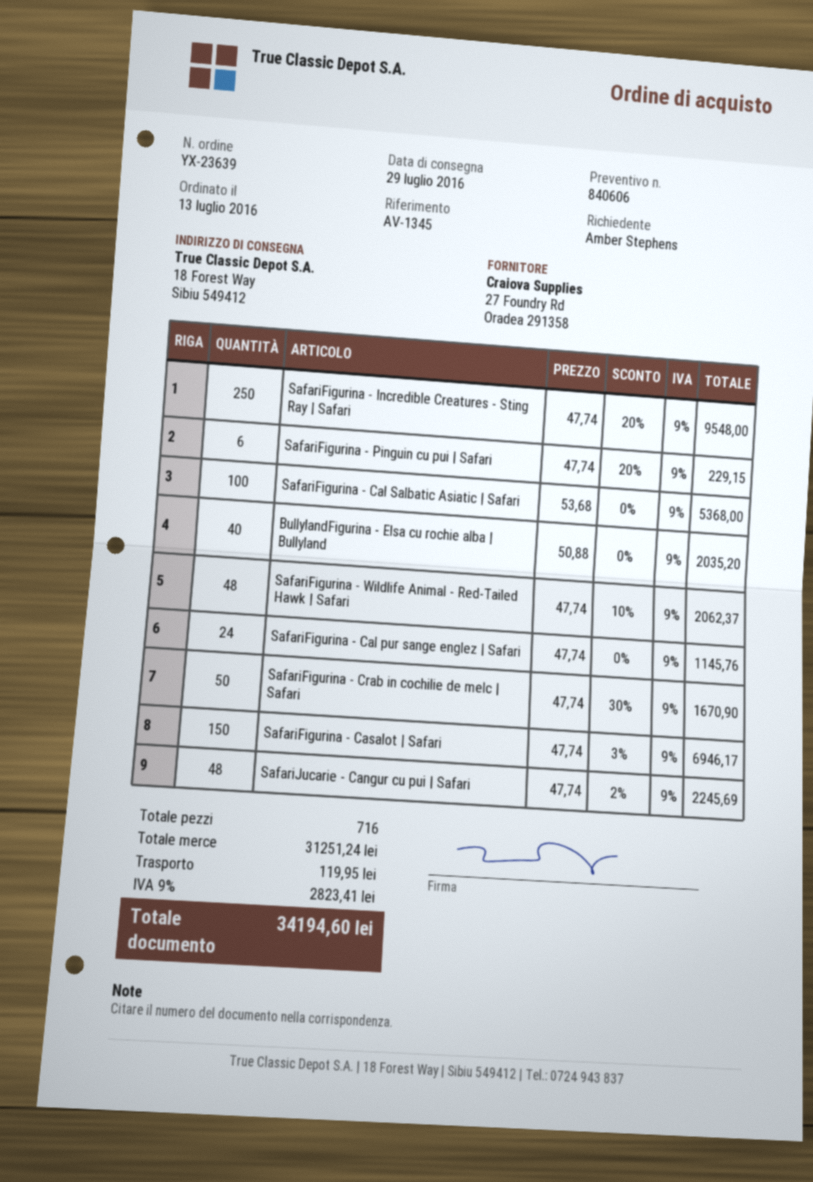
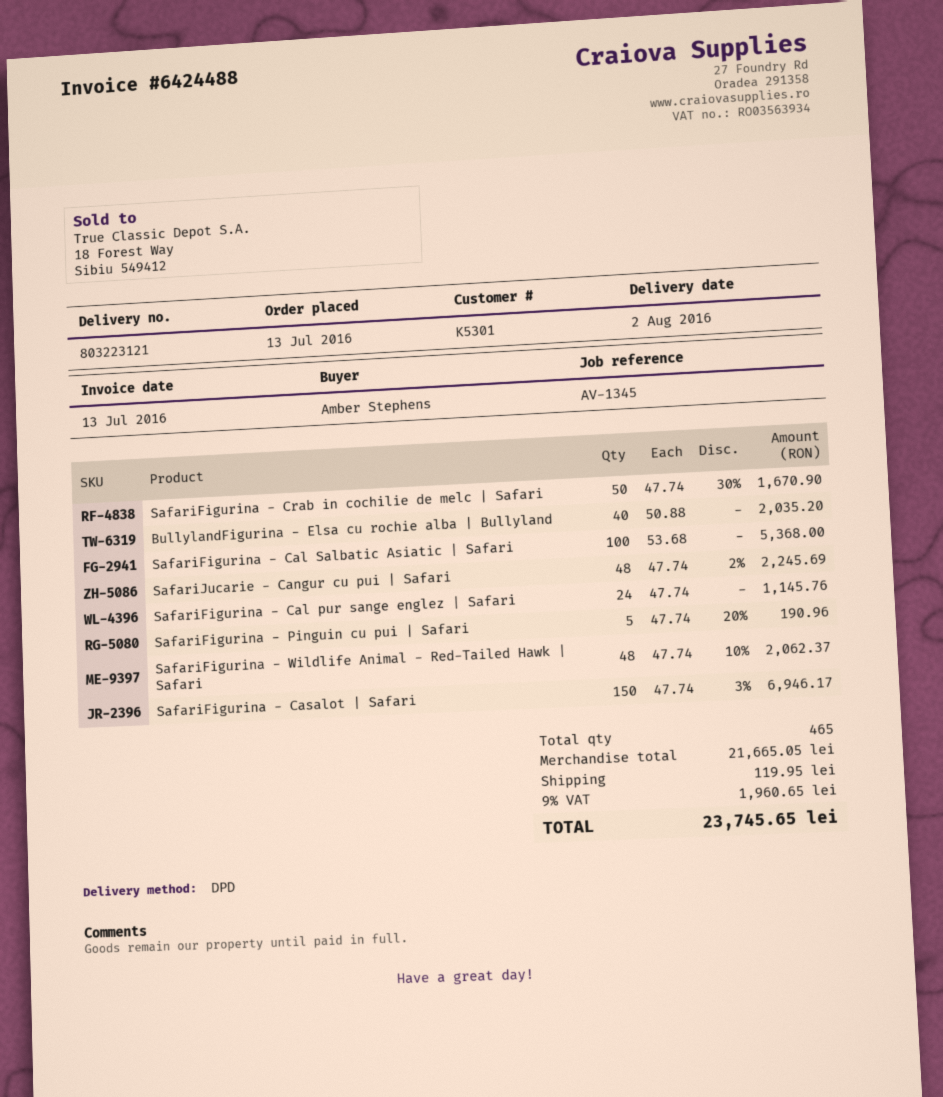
delivery date: 2016-07-29 -> 2016-08-02
SafariFigurina - Incredible Creatures - Sting Ray | Safari: 250 x 47.74 - 20% = 9548.00 -> none
SafariFigurina - Pinguin cu pui | Safari: 6 x 47.74 - 20% = 229.15 -> 5 x 47.74 - 20% = 190.96
total quantity: 716 -> 465
subtotal: 31251.24 -> 21665.05
tax: 9% = 2823.41 -> 9% = 1960.65
total: 34194.60 -> 23745.65

